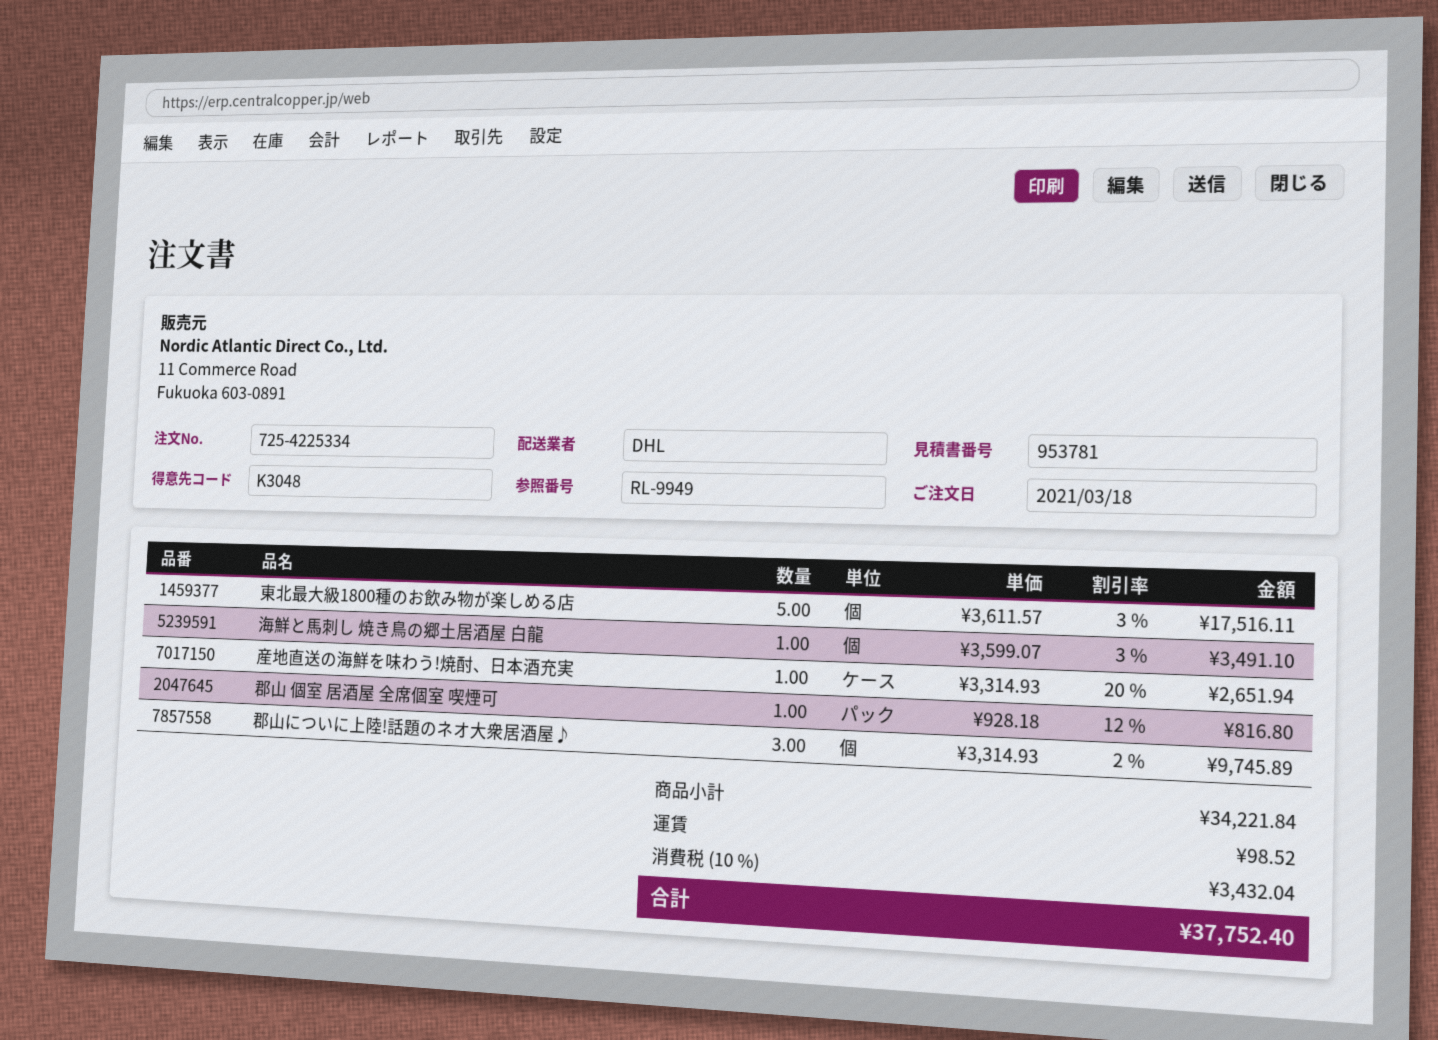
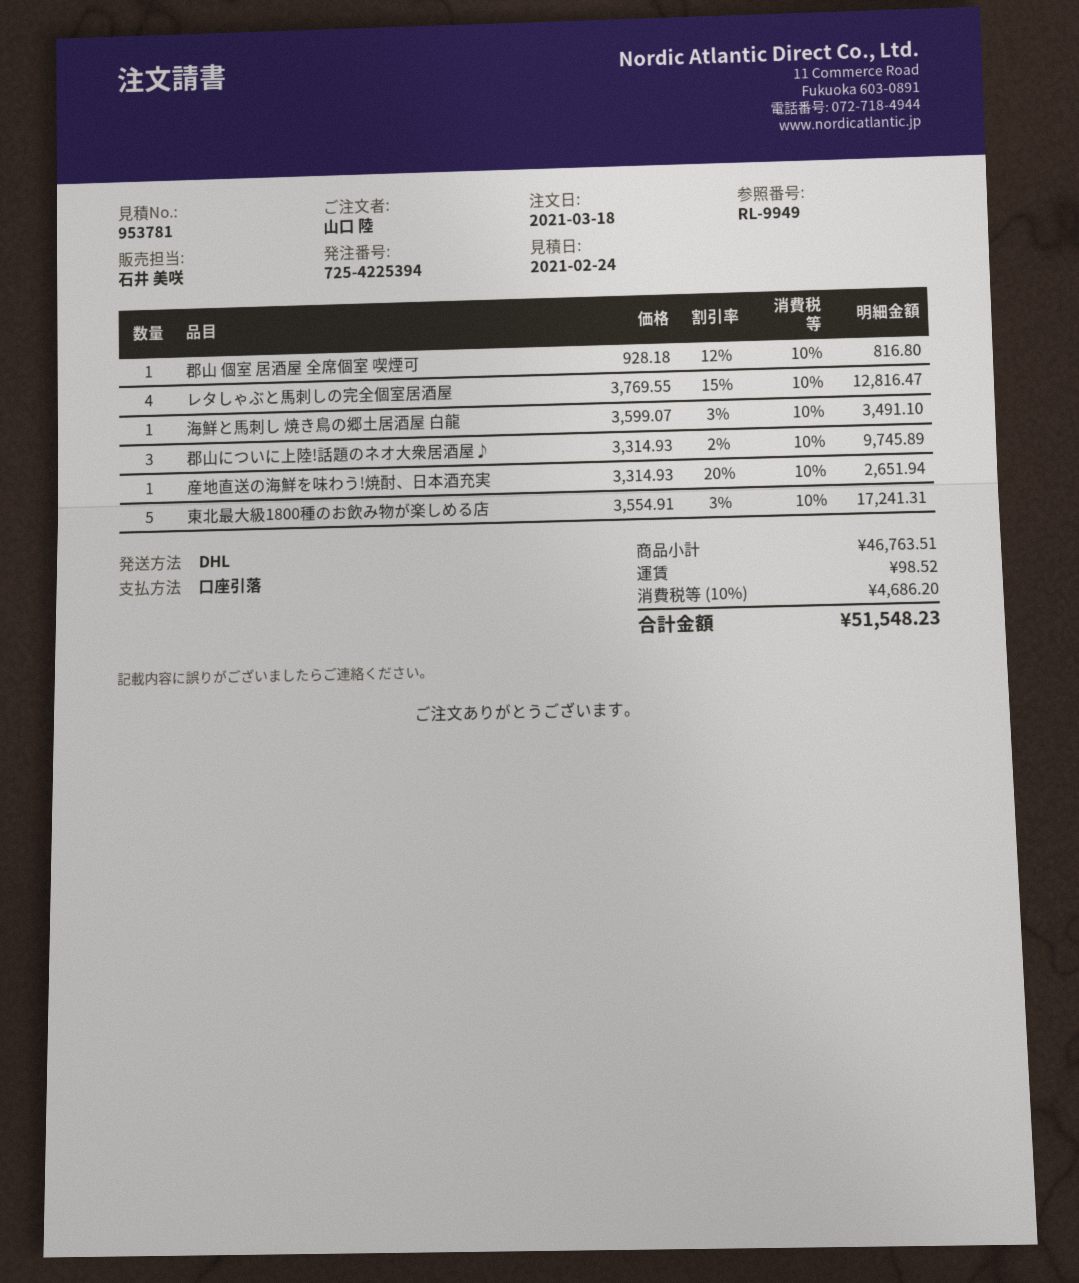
order number: 725-4225334 -> 725-4225394
東北最大級1800種のお飲み物が楽しめる店: 5 x 3611.57 - 3% = 17516.11 -> 5 x 3554.91 - 3% = 17241.31
レタしゃぶと馬刺しの完全個室居酒屋: none -> 4 x 3769.55 - 15% = 12816.47
subtotal: 34221.84 -> 46763.51
tax: 10% = 3432.04 -> 10% = 4686.20
total: 37752.40 -> 51548.23

